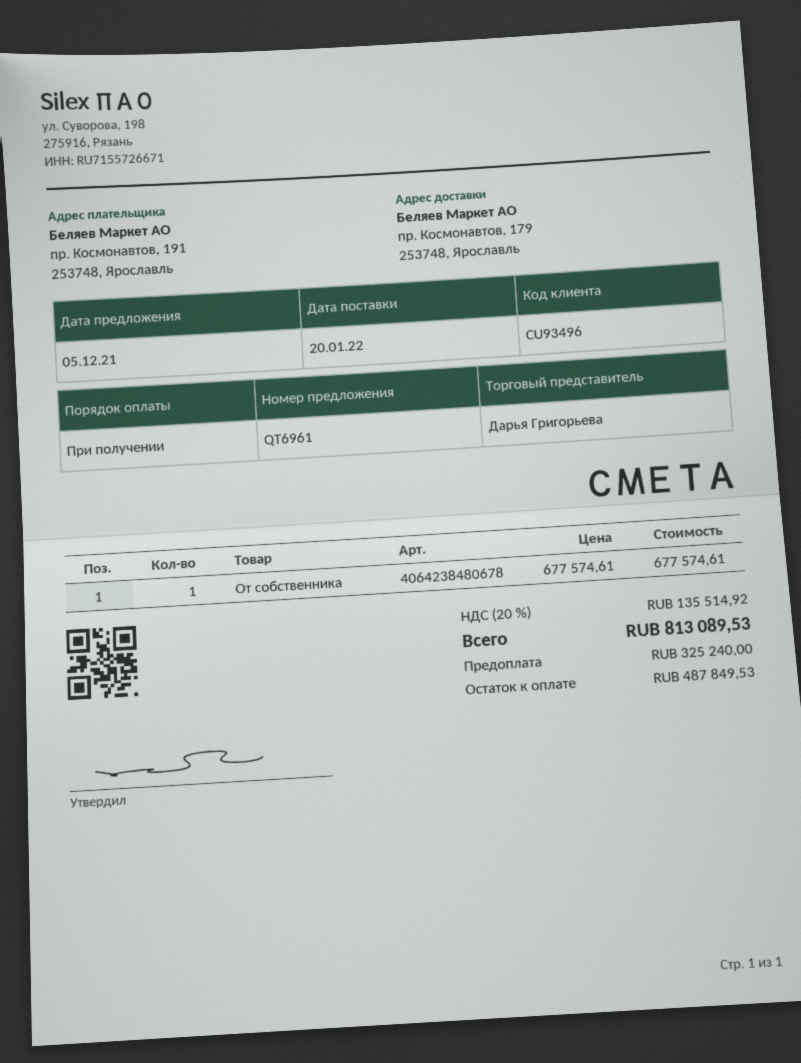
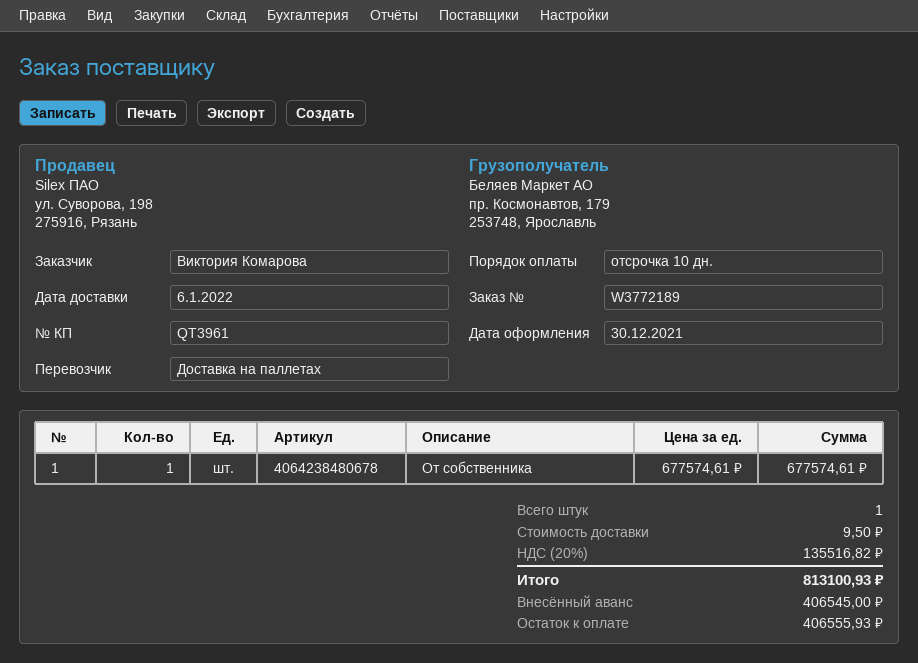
quote number: QT6961 -> QT3961
delivery date: 2022-01-20 -> 2022-01-06
payment terms: on receipt -> 10 days
shipping: none -> 9.50
tax: 20% = 135514.92 -> 20% = 135516.82
total: 813089.53 -> 813100.93
deposit: 325240.00 -> 406545.00
balance: 487849.53 -> 406555.93

